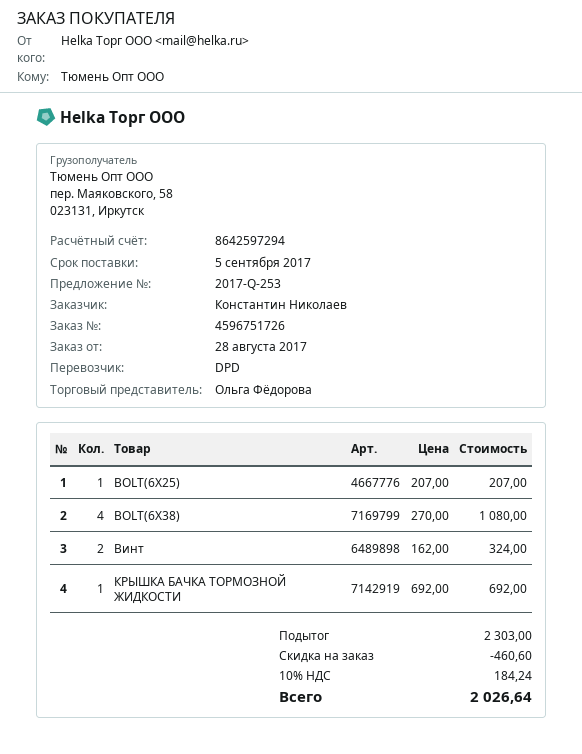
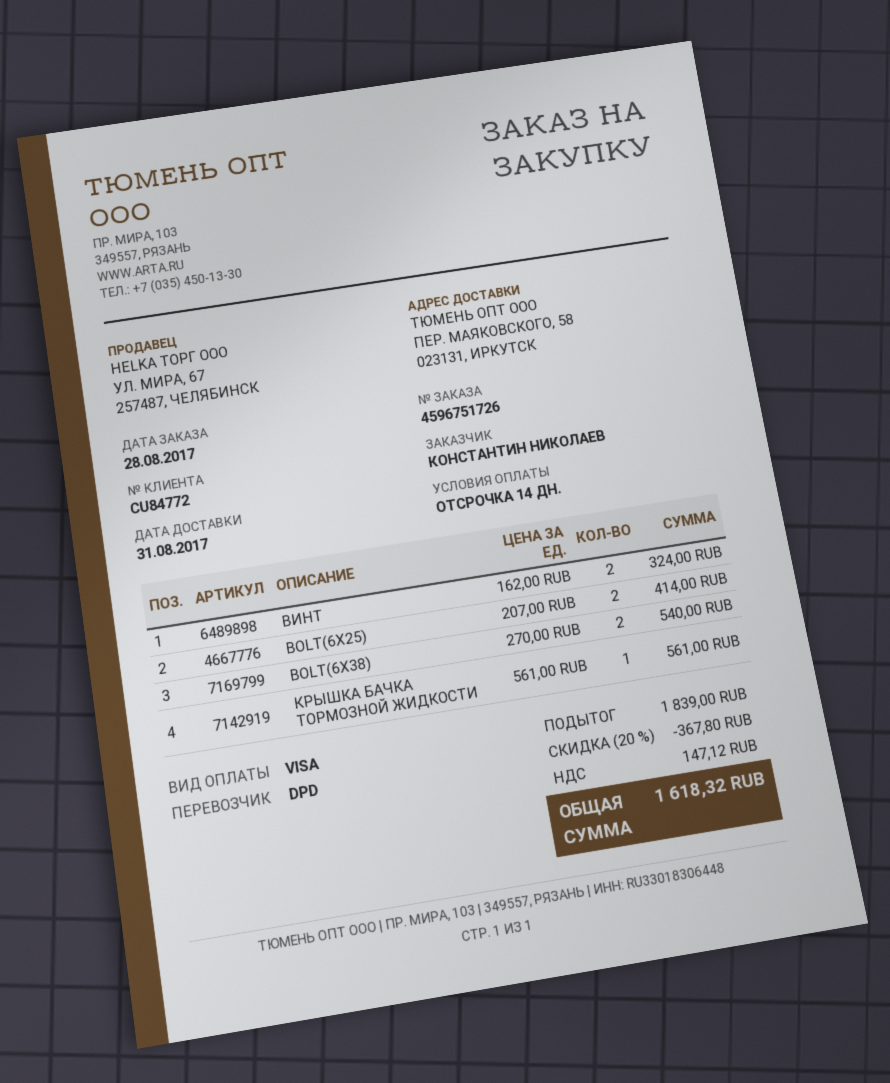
delivery date: 2017-09-05 -> 2017-08-31
BOLT(6X25): 1 x 207.00 = 207.00 -> 2 x 207.00 = 414.00
BOLT(6X38): 4 x 270.00 = 1080.00 -> 2 x 270.00 = 540.00
КРЫШКА БАЧКА ТОРМОЗНОЙ ЖИДКОСТИ: 1 x 692.00 = 692.00 -> 1 x 561.00 = 561.00
subtotal: 2303.00 -> 1839.00
discount: 460.60 -> 367.80
tax: 184.24 -> 147.12
total: 2026.64 -> 1618.32

